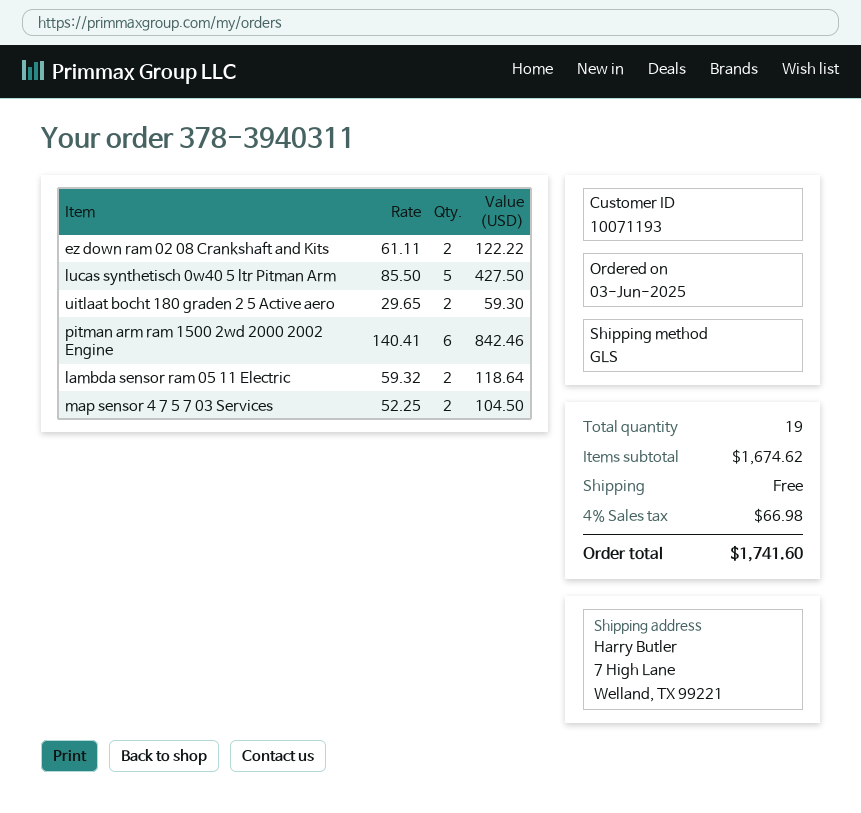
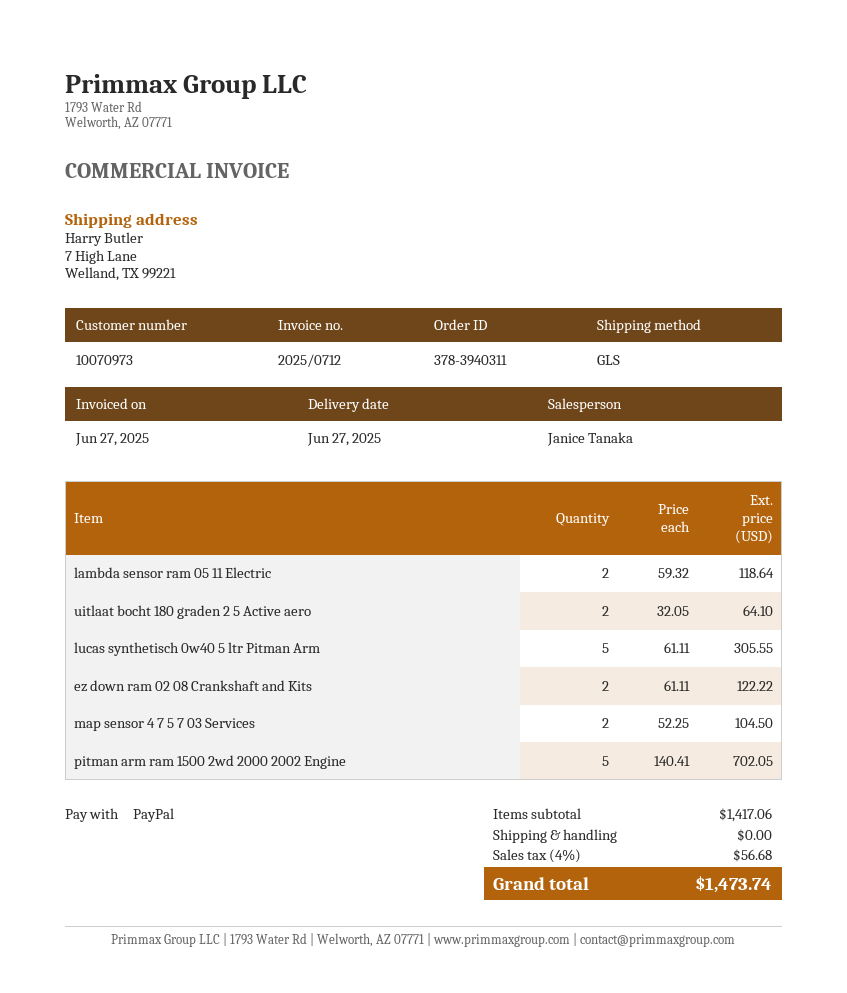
customer number: 10071193 -> 10070973
lucas synthetisch 0w40 5 ltr Pitman Arm: 5 x 85.50 = 427.50 -> 5 x 61.11 = 305.55
uitlaat bocht 180 graden 2 5 Active aero: 2 x 29.65 = 59.30 -> 2 x 32.05 = 64.10
pitman arm ram 1500 2wd 2000 2002 Engine: 6 x 140.41 = 842.46 -> 5 x 140.41 = 702.05
subtotal: 1674.62 -> 1417.06
tax: 4% = 66.98 -> 4% = 56.68
total: 1741.60 -> 1473.74

